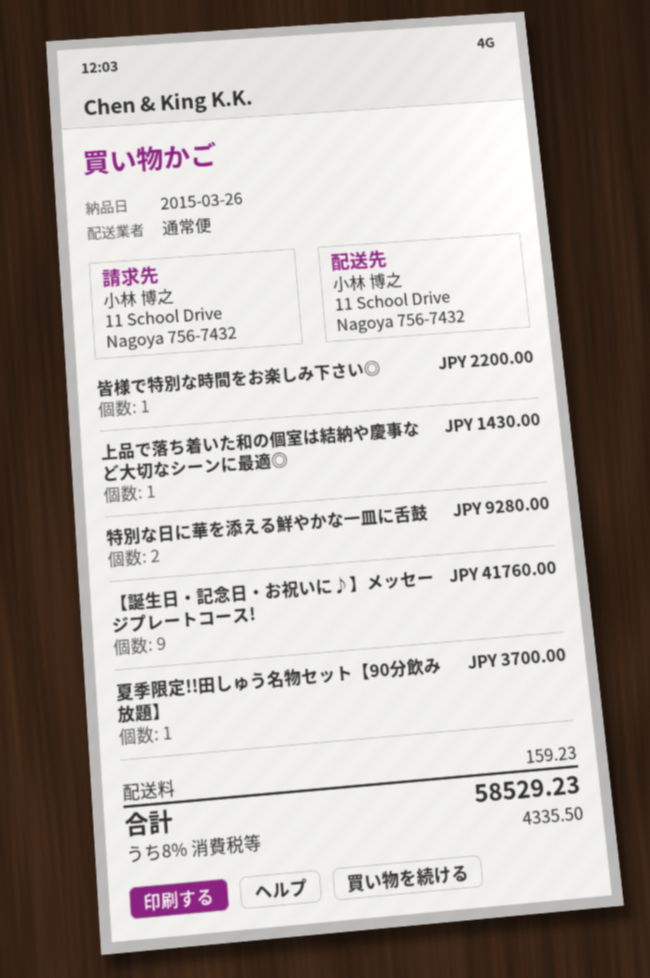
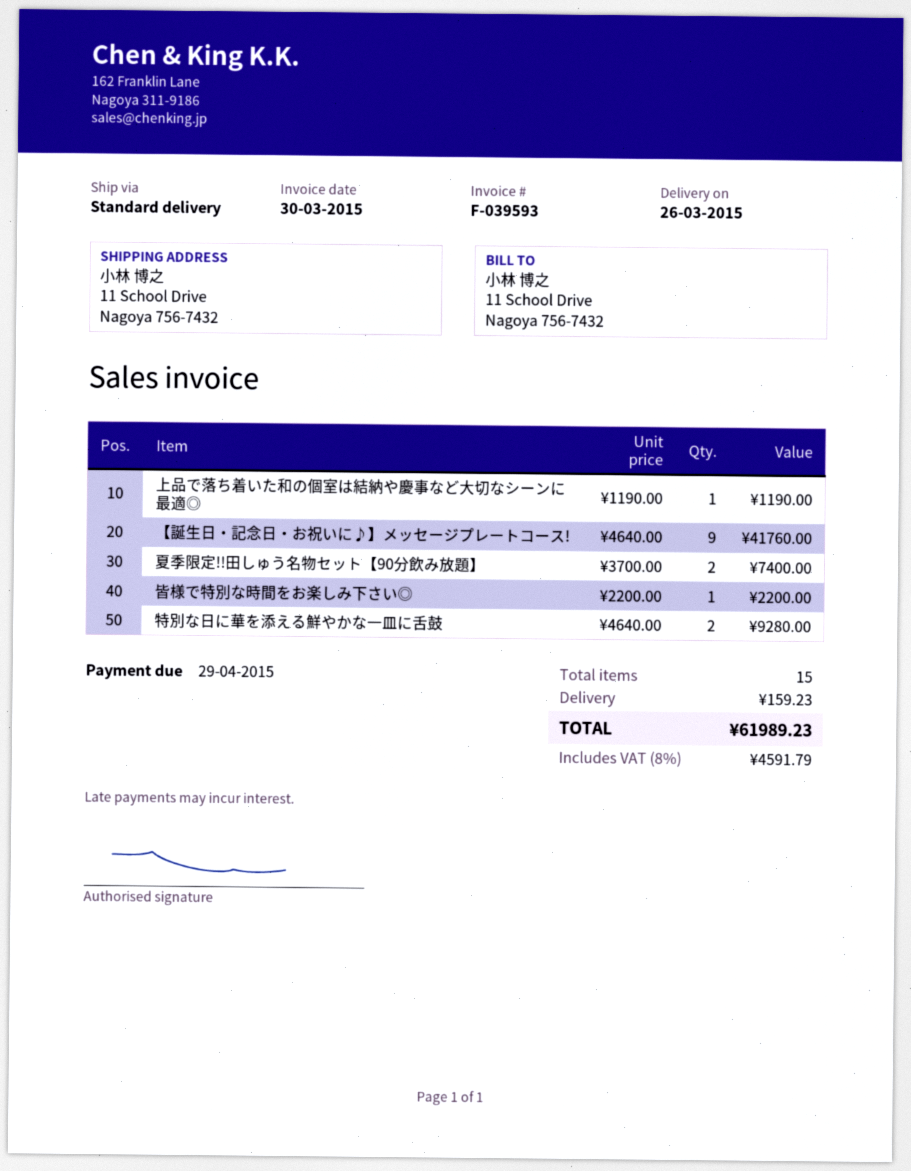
上品で落ち着いた和の個室は結納や慶事など大切なシーンに最適◎: 1 for 1430.00 -> 1 for 1190.00
夏季限定!!田しゅう名物セット【90分飲み放題】: 1 for 3700.00 -> 2 for 7400.00
tax: 8% = 4335.50 -> 8% = 4591.79
total: 58529.23 -> 61989.23

